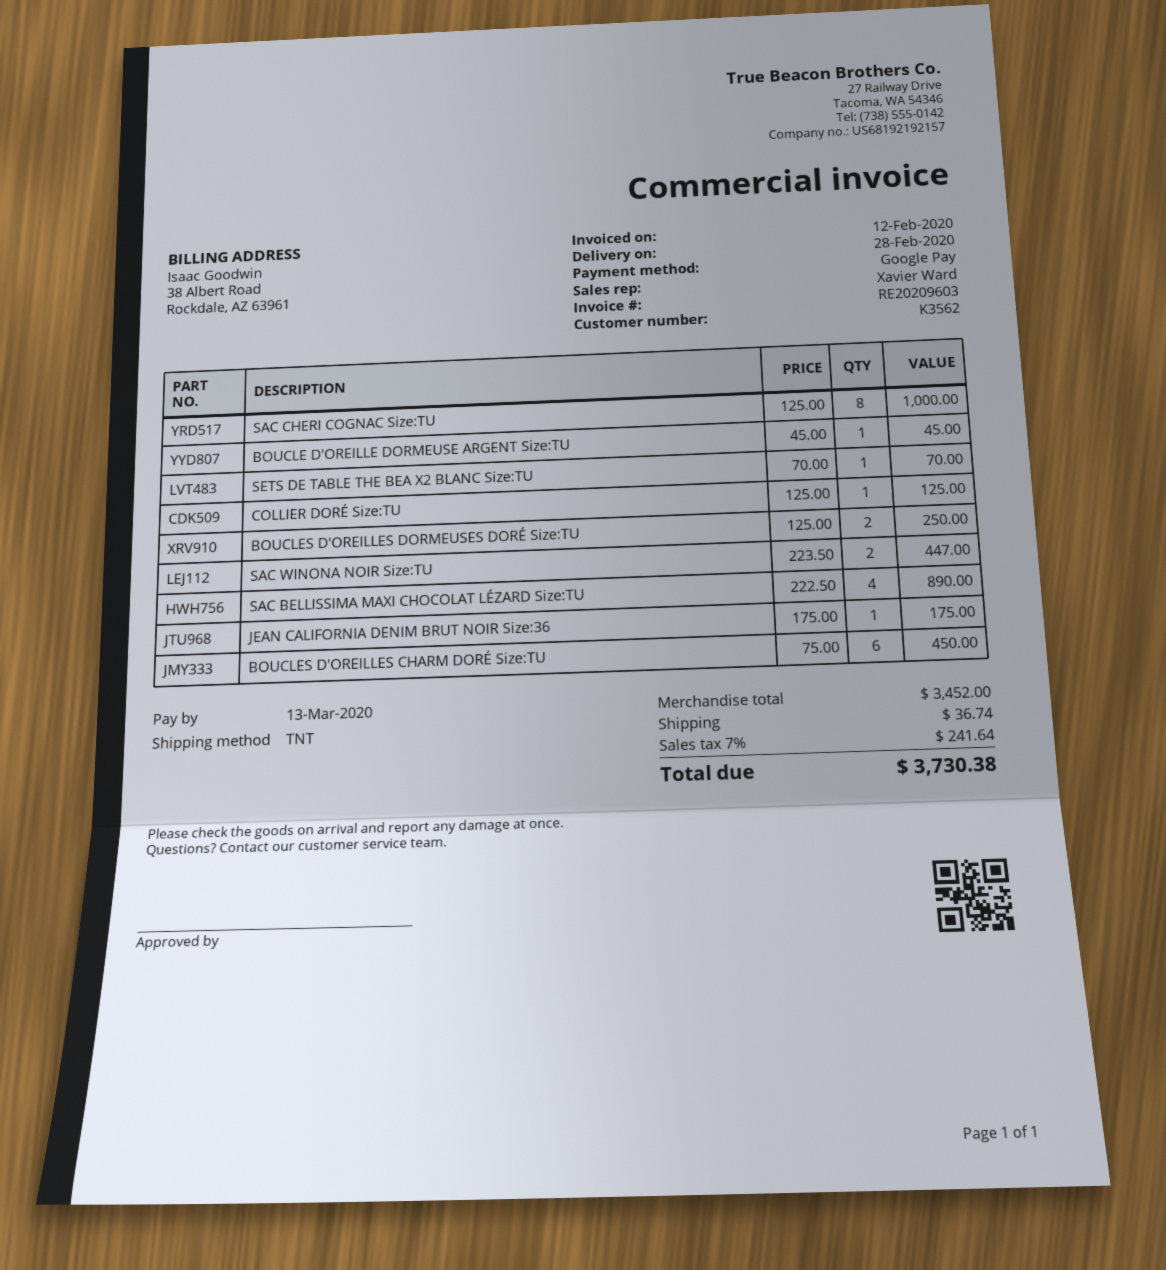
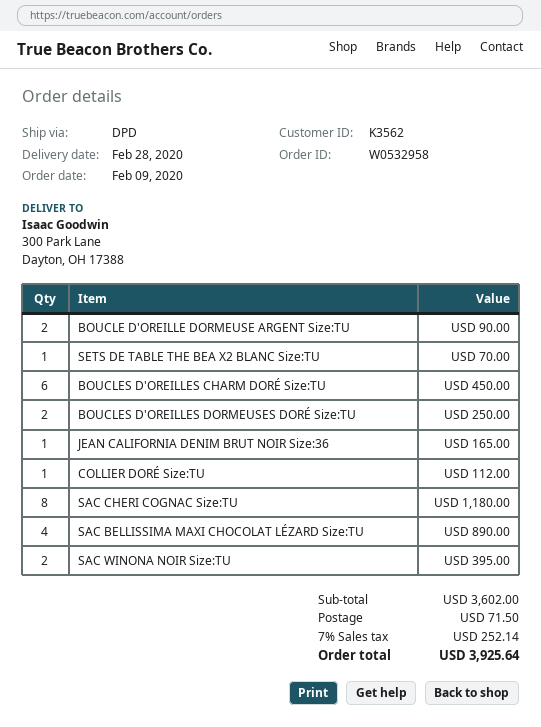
shipping method: TNT -> DPD
SAC CHERI COGNAC Size:TU: 8 for 1000.00 -> 8 for 1180.00
BOUCLE D'OREILLE DORMEUSE ARGENT Size:TU: 1 for 45.00 -> 2 for 90.00
COLLIER DORÉ Size:TU: 1 for 125.00 -> 1 for 112.00
SAC WINONA NOIR Size:TU: 2 for 447.00 -> 2 for 395.00
JEAN CALIFORNIA DENIM BRUT NOIR Size:36: 1 for 175.00 -> 1 for 165.00
subtotal: 3452.00 -> 3602.00
shipping: 36.74 -> 71.50
tax: 7% = 241.64 -> 7% = 252.14
total: 3730.38 -> 3925.64

